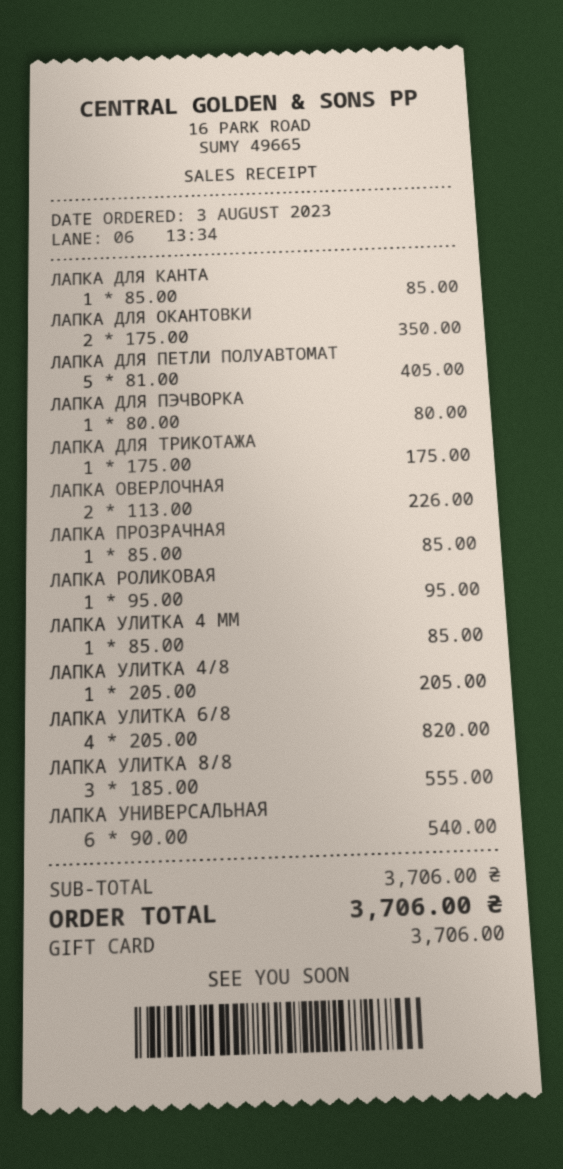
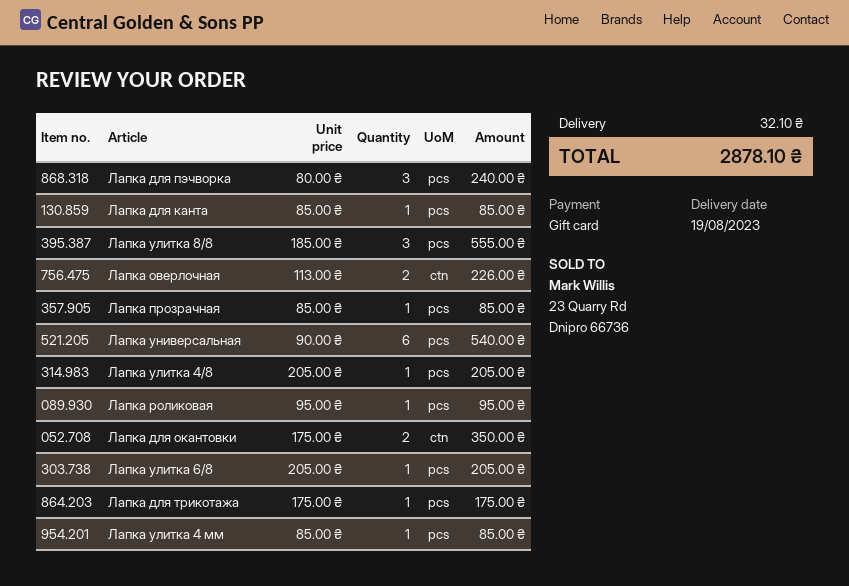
ЛАПКА ДЛЯ ПЕТЛИ ПОЛУАВТОМАТ: 5 x 81.00 = 405.00 -> none
ЛАПКА ДЛЯ ПЭЧВОРКА: 1 x 80.00 = 80.00 -> 3 x 80.00 = 240.00
ЛАПКА УЛИТКА 6/8: 4 x 205.00 = 820.00 -> 1 x 205.00 = 205.00
shipping: none -> 32.10
total: 3706.00 -> 2878.10

